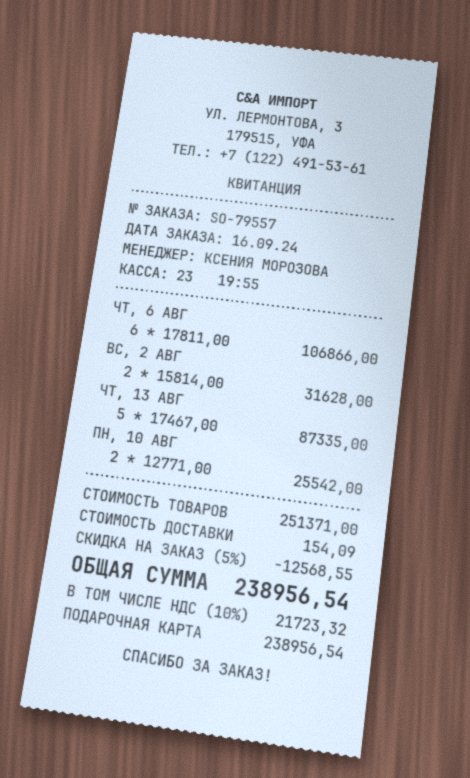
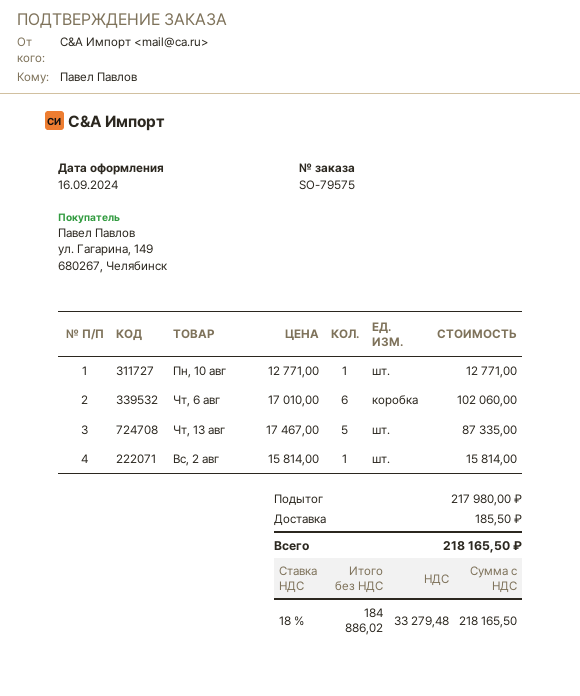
order number: SO-79557 -> SO-79575
ЧТ, 6 АВГ: 6 x 17811.00 = 106866.00 -> 6 x 17010.00 = 102060.00
ВС, 2 АВГ: 2 x 15814.00 = 31628.00 -> 1 x 15814.00 = 15814.00
ПН, 10 АВГ: 2 x 12771.00 = 25542.00 -> 1 x 12771.00 = 12771.00
subtotal: 251371.00 -> 217980.00
discount: 5% = 12568.55 -> none
shipping: 154.09 -> 185.50
tax: 10% = 21723.32 -> 18% = 33279.48
total: 238956.54 -> 218165.50

